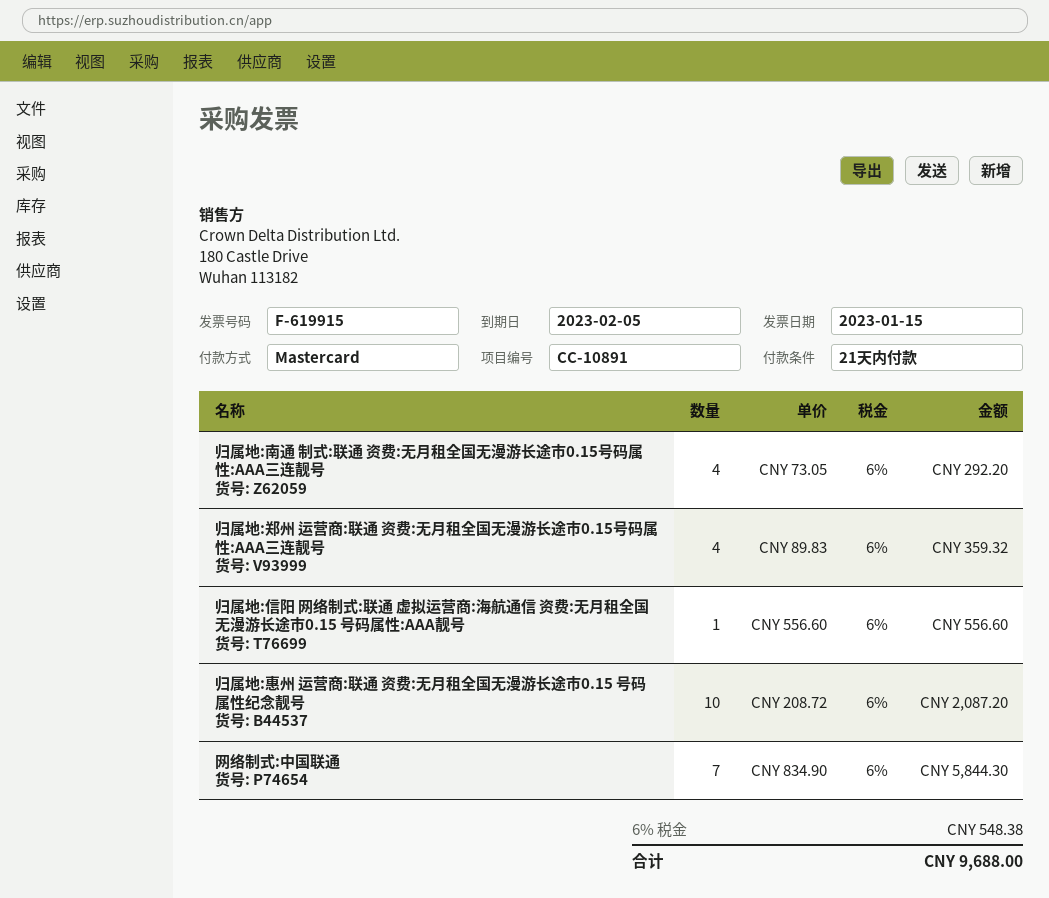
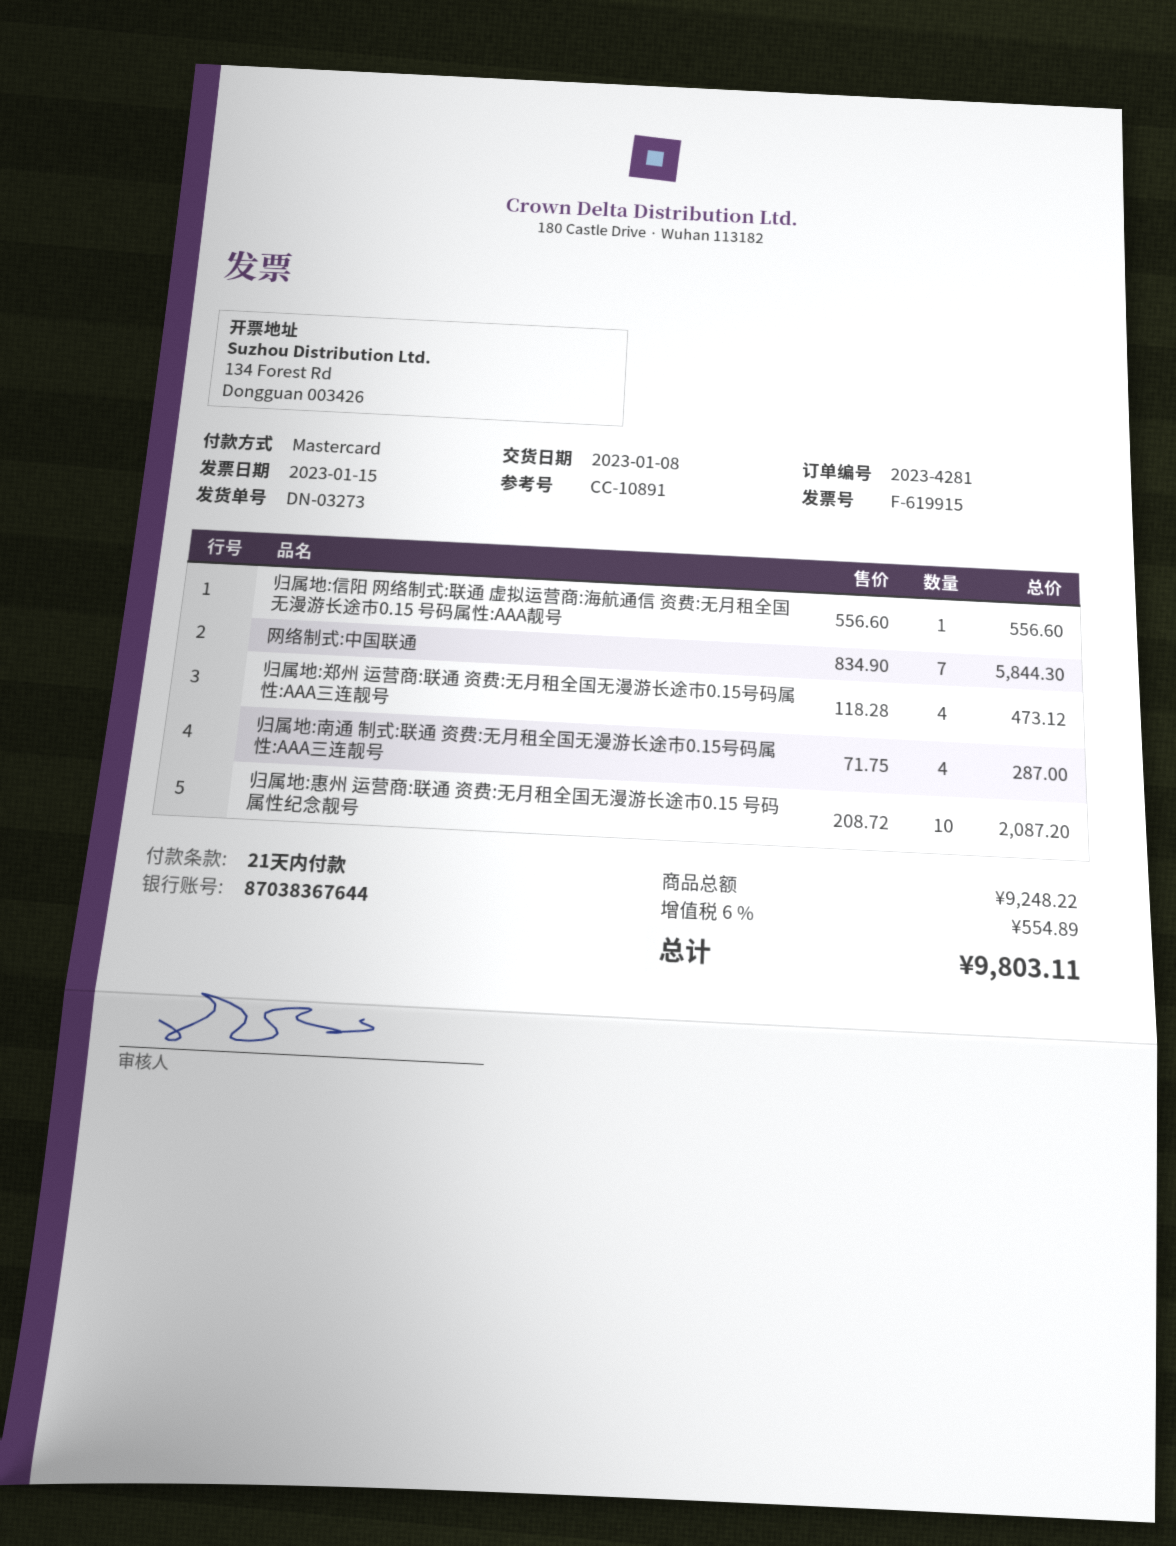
归属地:南通 制式:联通 资费:无月租全国无漫游长途市0.15号码属性:AAA三连靓号: 4 x 73.05 = 292.20 -> 4 x 71.75 = 287.00
归属地:郑州 运营商:联通 资费:无月租全国无漫游长途市0.15号码属性:AAA三连靓号: 4 x 89.83 = 359.32 -> 4 x 118.28 = 473.12
tax: 6% = 548.38 -> 6% = 554.89
total: 9688.00 -> 9803.11

